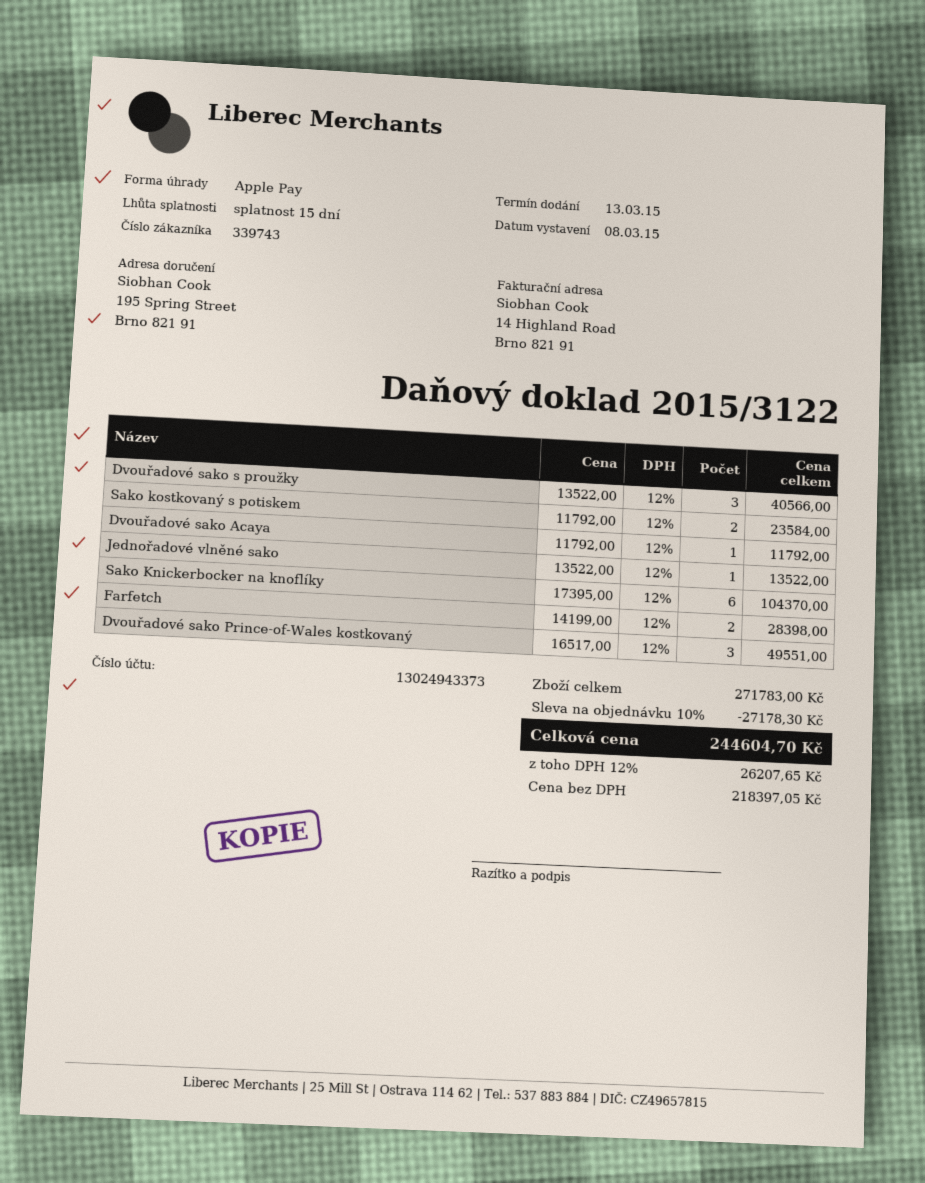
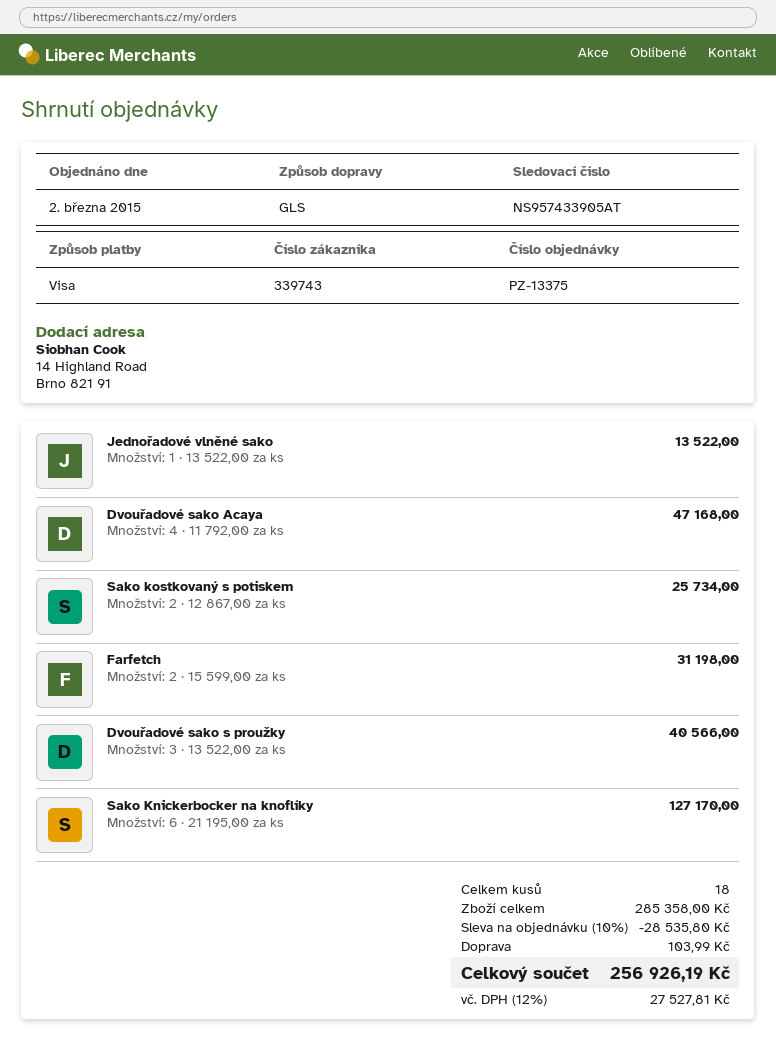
payment method: Apple Pay -> Visa
ship to: 195 Spring Street, Brno 821 91 -> 14 Highland Road, Brno 821 91
Sako kostkovaný s potiskem: 2 x 11792.00 = 23584.00 -> 2 x 12867.00 = 25734.00
Dvouřadové sako Acaya: 1 x 11792.00 = 11792.00 -> 4 x 11792.00 = 47168.00
Sako Knickerbocker na knoflíky: 6 x 17395.00 = 104370.00 -> 6 x 21195.00 = 127170.00
Farfetch: 2 x 14199.00 = 28398.00 -> 2 x 15599.00 = 31198.00
Dvouřadové sako Prince-of-Wales kostkovaný: 3 x 16517.00 = 49551.00 -> none
subtotal: 271783.00 -> 285358.00
discount: 10% = 27178.30 -> 10% = 28535.80
shipping: none -> 103.99
tax: 12% = 26207.65 -> 12% = 27527.81
total: 244604.70 -> 256926.19

